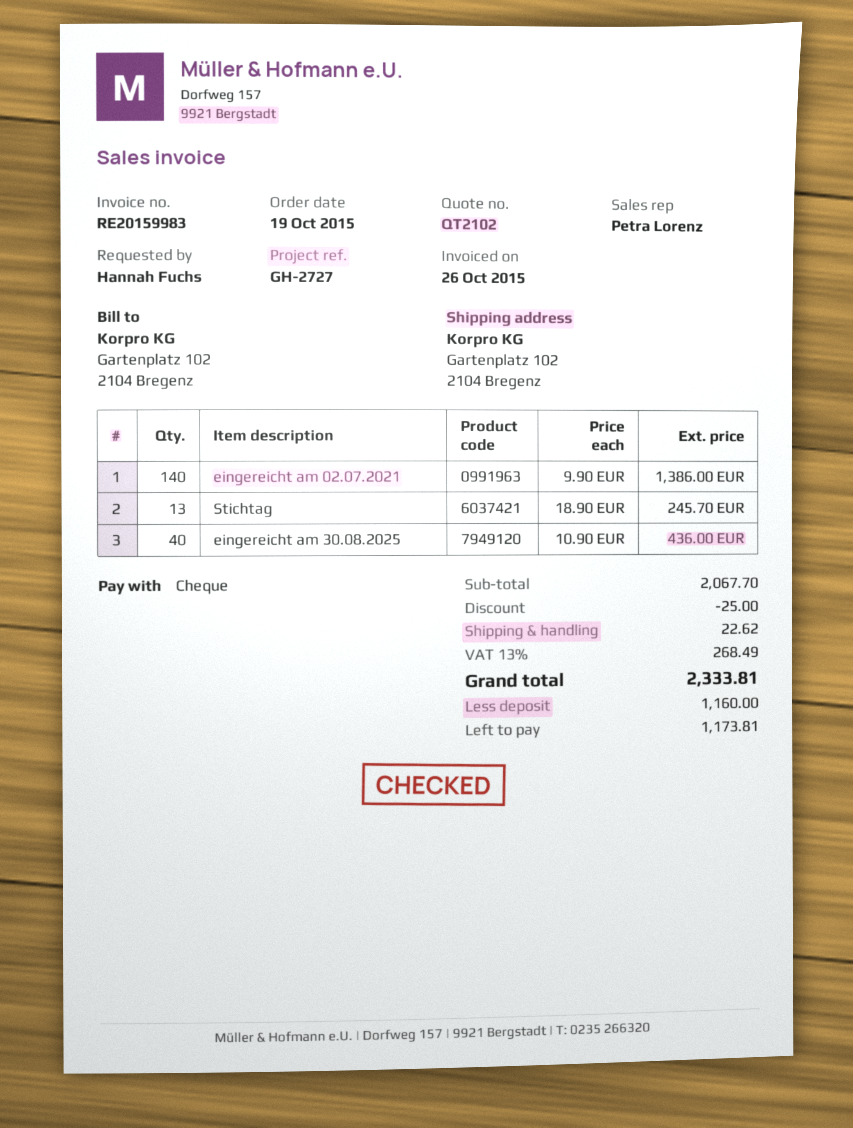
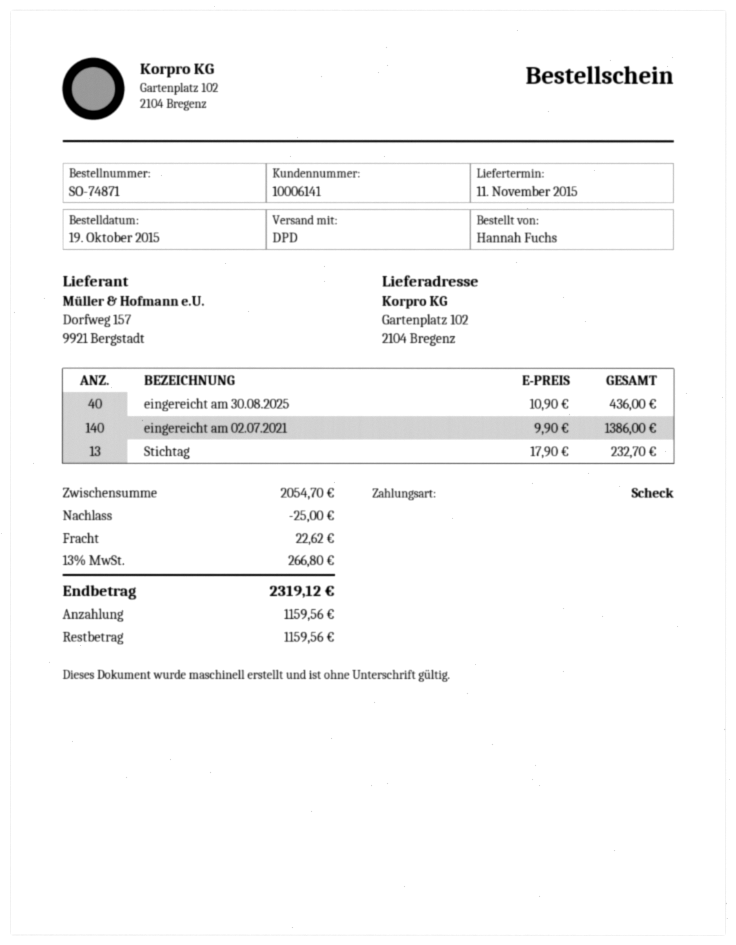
Stichtag: 13 x 18.90 = 245.70 -> 13 x 17.90 = 232.70
subtotal: 2067.70 -> 2054.70
tax: 13% = 268.49 -> 13% = 266.80
total: 2333.81 -> 2319.12
deposit: 1160.00 -> 1159.56
balance: 1173.81 -> 1159.56

